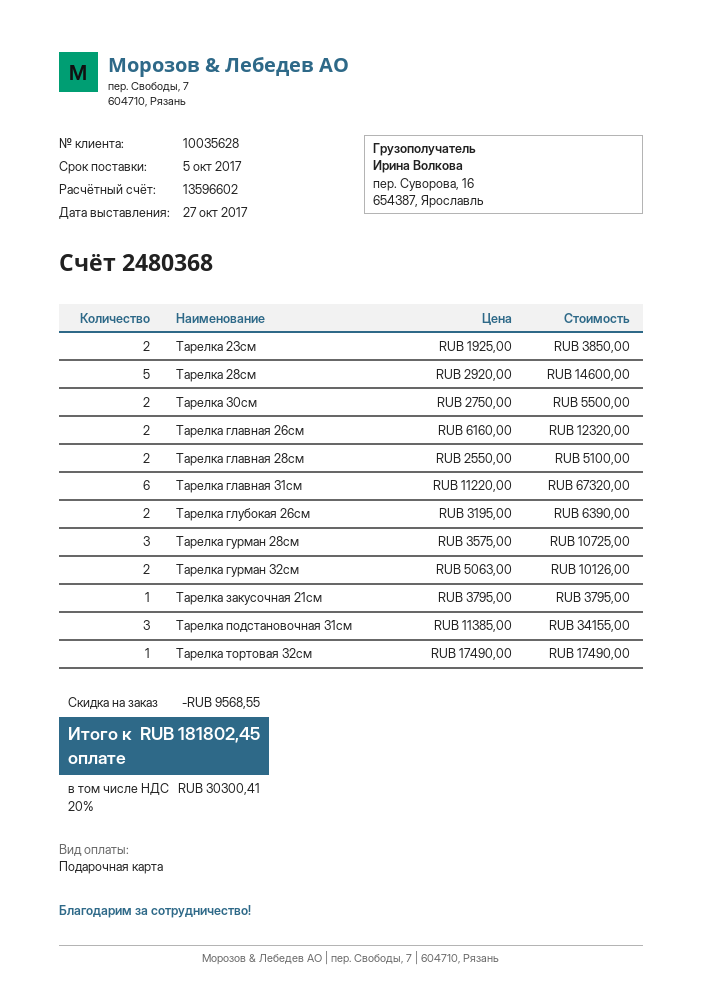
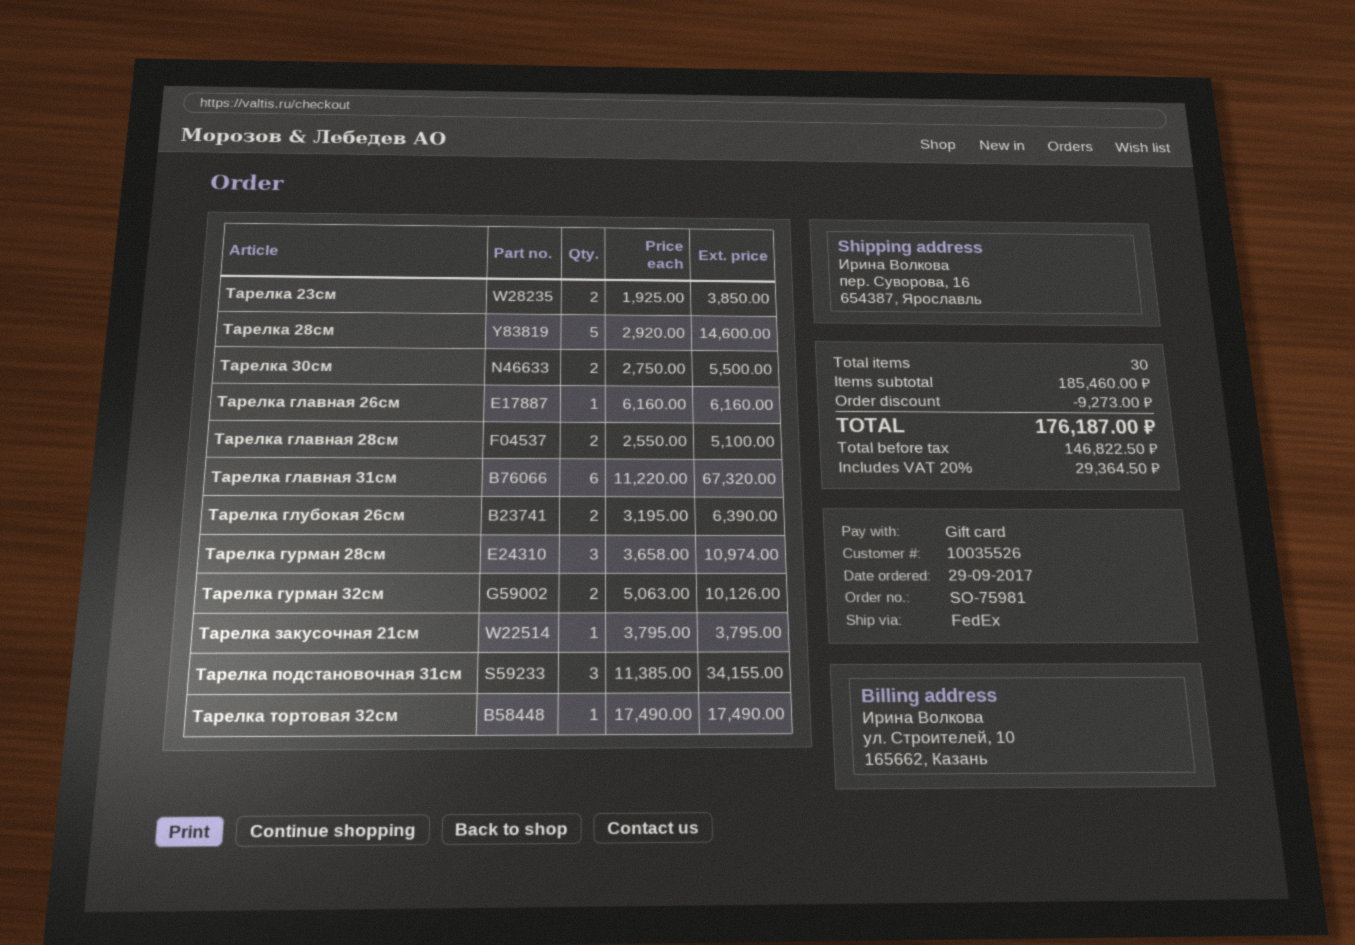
customer number: 10035628 -> 10035526
Тарелка главная 26см: 2 x 6160.00 = 12320.00 -> 1 x 6160.00 = 6160.00
Тарелка гурман 28см: 3 x 3575.00 = 10725.00 -> 3 x 3658.00 = 10974.00
discount: 9568.55 -> 9273.00
tax: 20% = 30300.41 -> 20% = 29364.50
total: 181802.45 -> 176187.00

